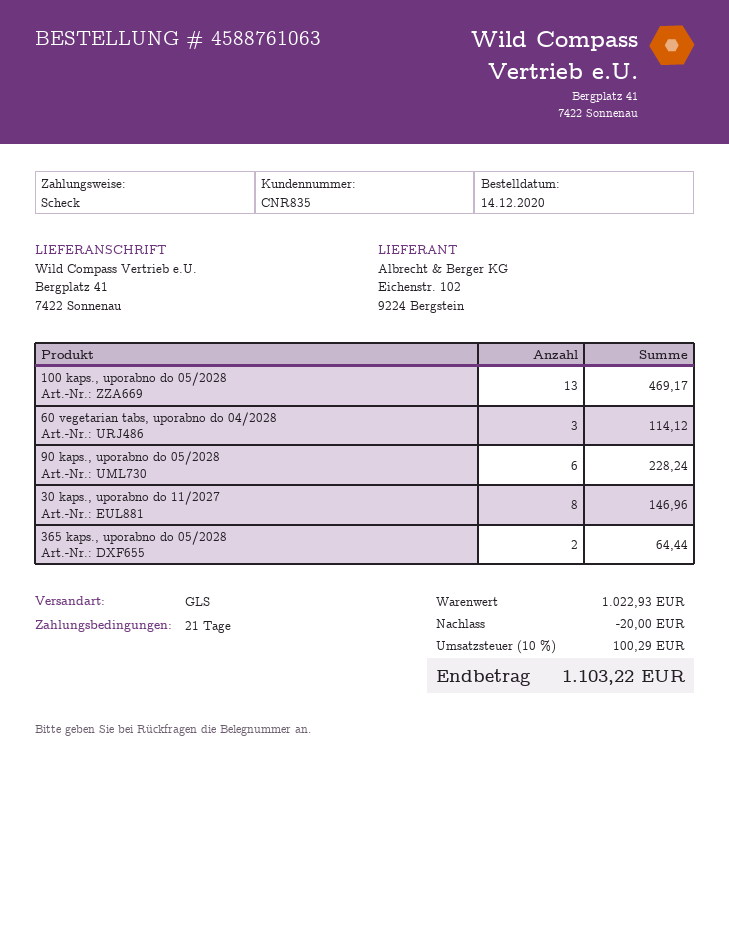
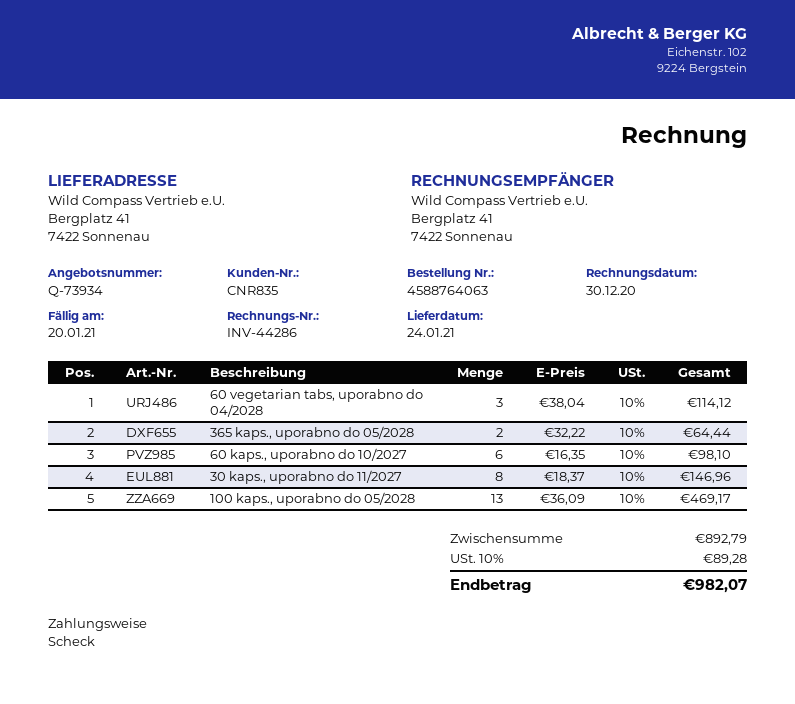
order number: 4588761063 -> 4588764063
90 kaps., uporabno do 05/2028: 6 for 228.24 -> none
60 kaps., uporabno do 10/2027: none -> 6 for 98.10
subtotal: 1022.93 -> 892.79
discount: 20.00 -> none
tax: 10% = 100.29 -> 10% = 89.28
total: 1103.22 -> 982.07

